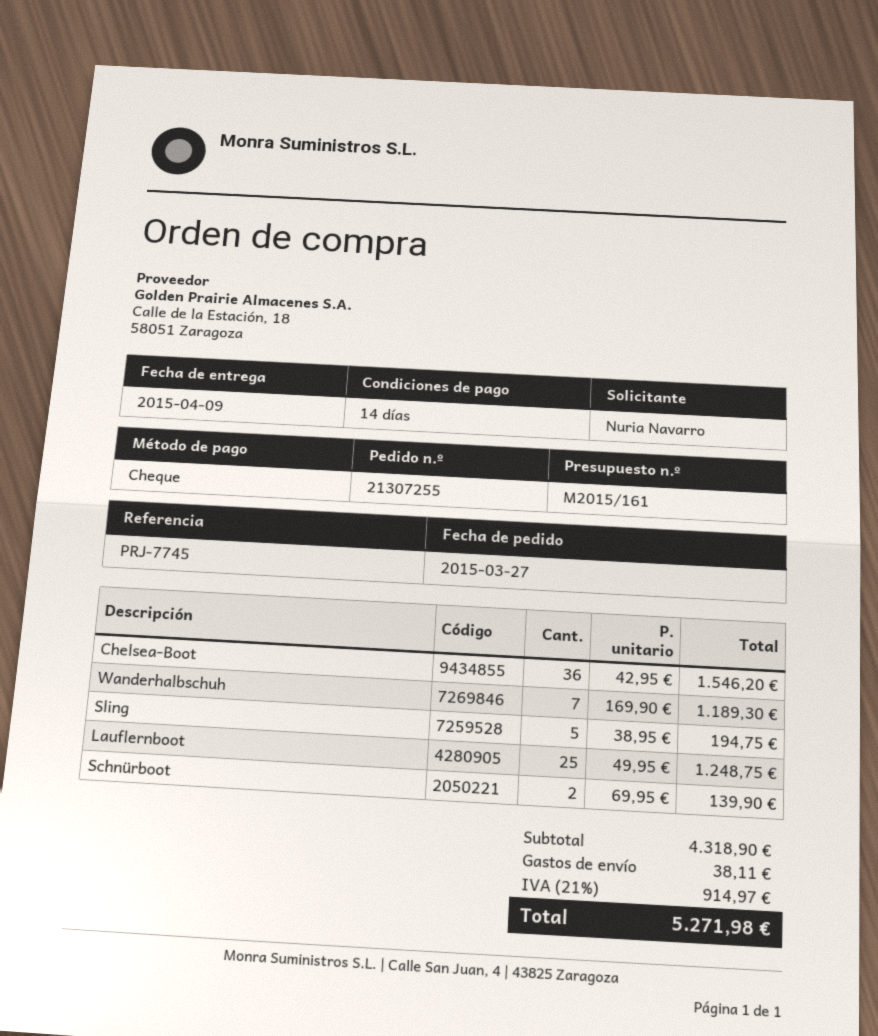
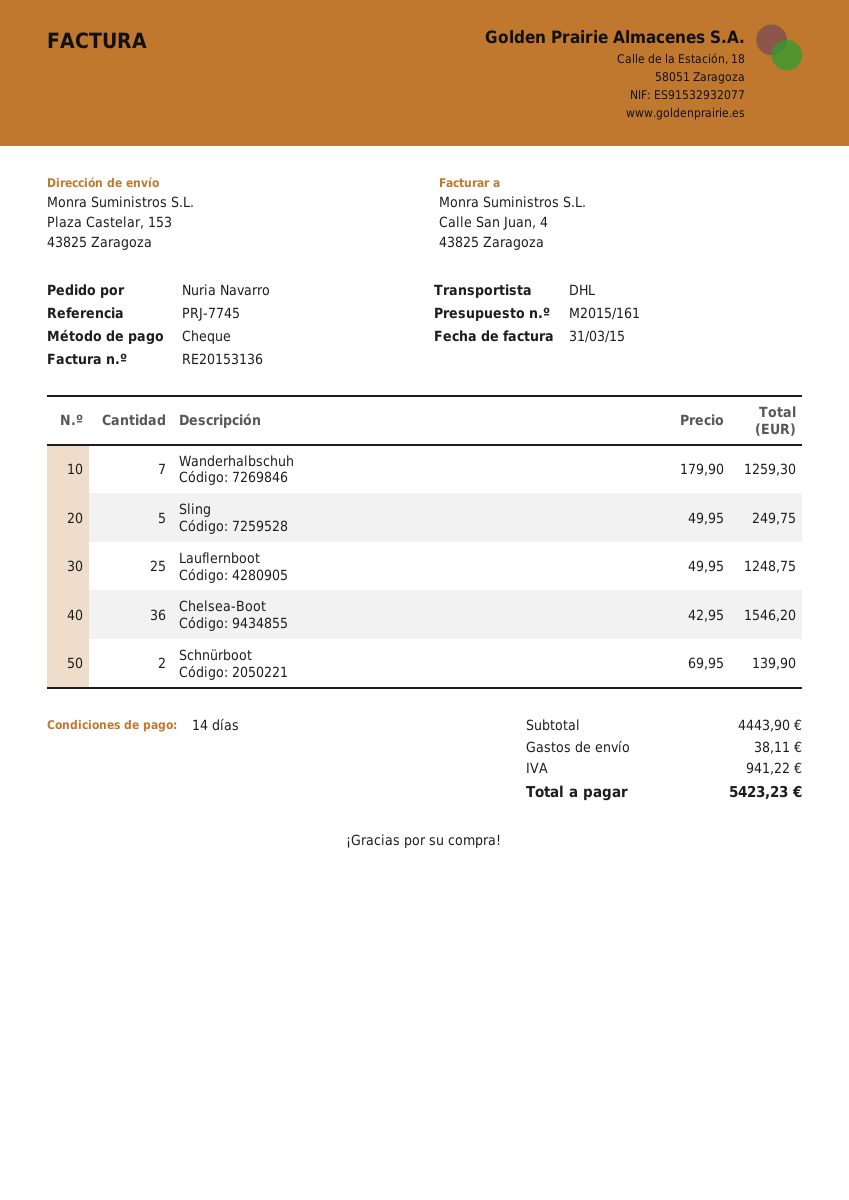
Wanderhalbschuh: 7 x 169.90 = 1189.30 -> 7 x 179.90 = 1259.30
Sling: 5 x 38.95 = 194.75 -> 5 x 49.95 = 249.75
subtotal: 4318.90 -> 4443.90
tax: 914.97 -> 941.22
total: 5271.98 -> 5423.23

